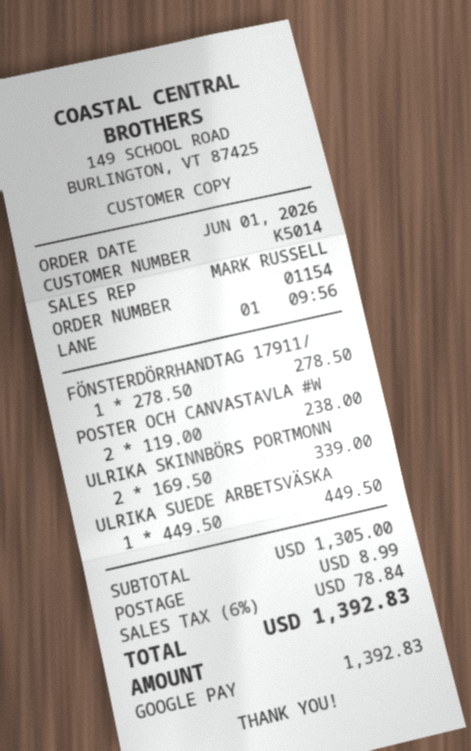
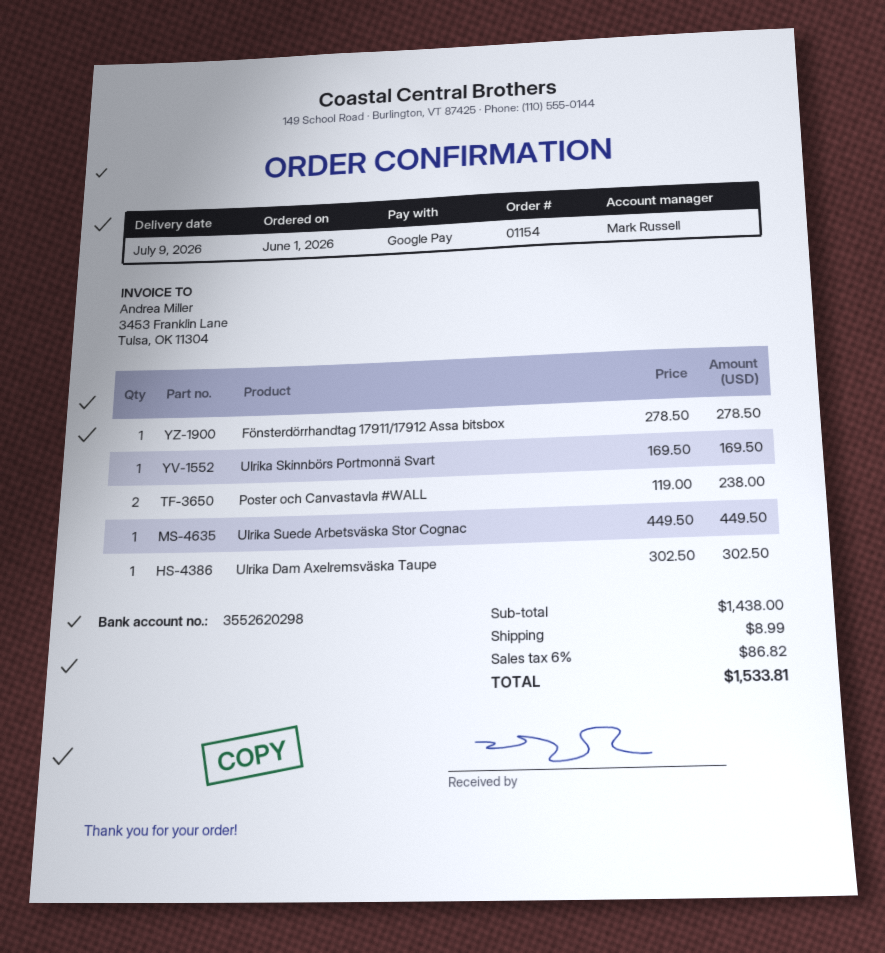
ULRIKA SKINNBÖRS PORTMONN: 2 x 169.50 = 339.00 -> 1 x 169.50 = 169.50
Ulrika Dam Axelremsväska Taupe: none -> 1 x 302.50 = 302.50
subtotal: 1305.00 -> 1438.00
tax: 6% = 78.84 -> 6% = 86.82
total: 1392.83 -> 1533.81

